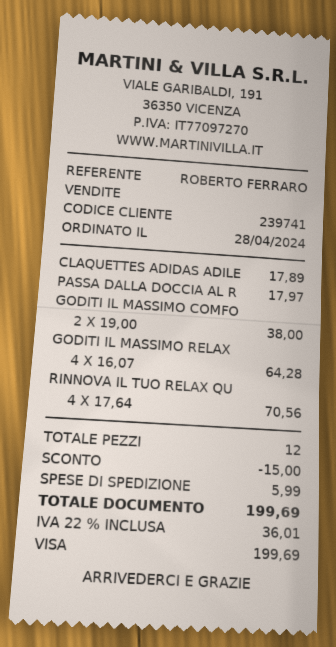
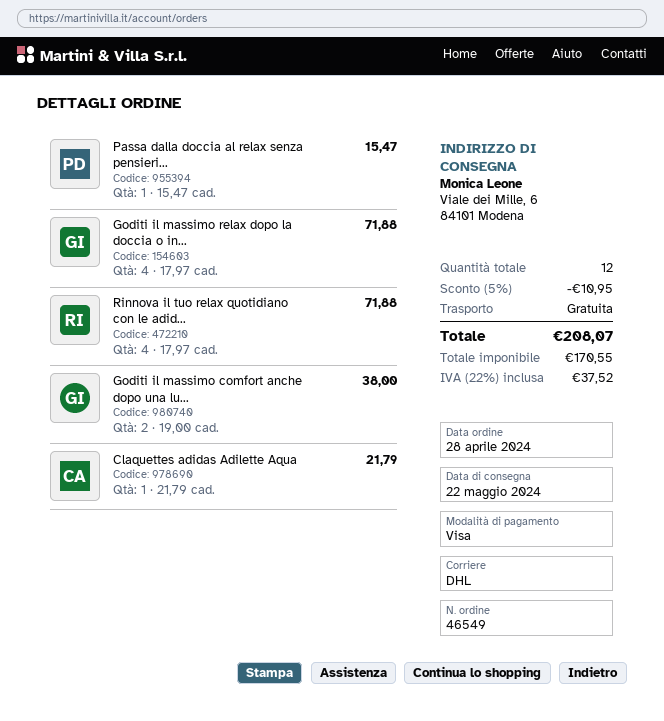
CLAQUETTES ADIDAS ADILE: 1 x 17.89 = 17.89 -> 1 x 21.79 = 21.79
PASSA DALLA DOCCIA AL R: 1 x 17.97 = 17.97 -> 1 x 15.47 = 15.47
GODITI IL MASSIMO RELAX: 4 x 16.07 = 64.28 -> 4 x 17.97 = 71.88
RINNOVA IL TUO RELAX QU: 4 x 17.64 = 70.56 -> 4 x 17.97 = 71.88
discount: 15.00 -> 10.95
shipping: 5.99 -> 0.00
tax: 22% = 36.01 -> 22% = 37.52
total: 199.69 -> 208.07

